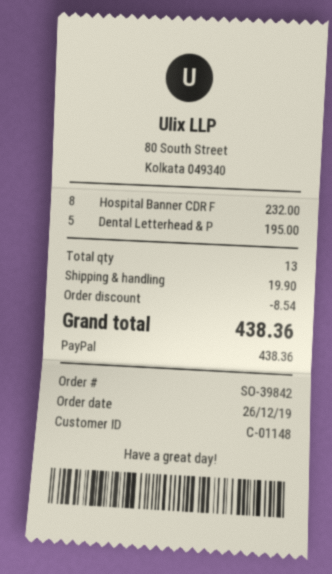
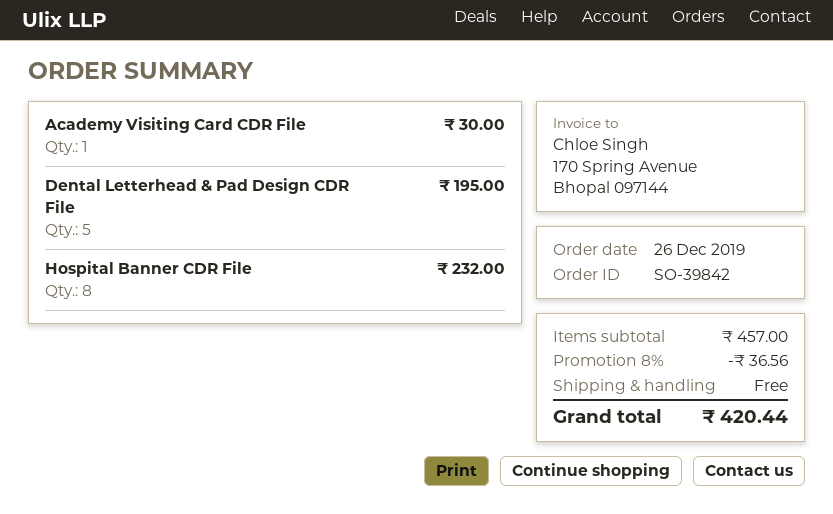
Academy Visiting Card CDR File: none -> 1 for 30.00
discount: 8.54 -> 36.56
shipping: 19.90 -> 0.00
total: 438.36 -> 420.44

